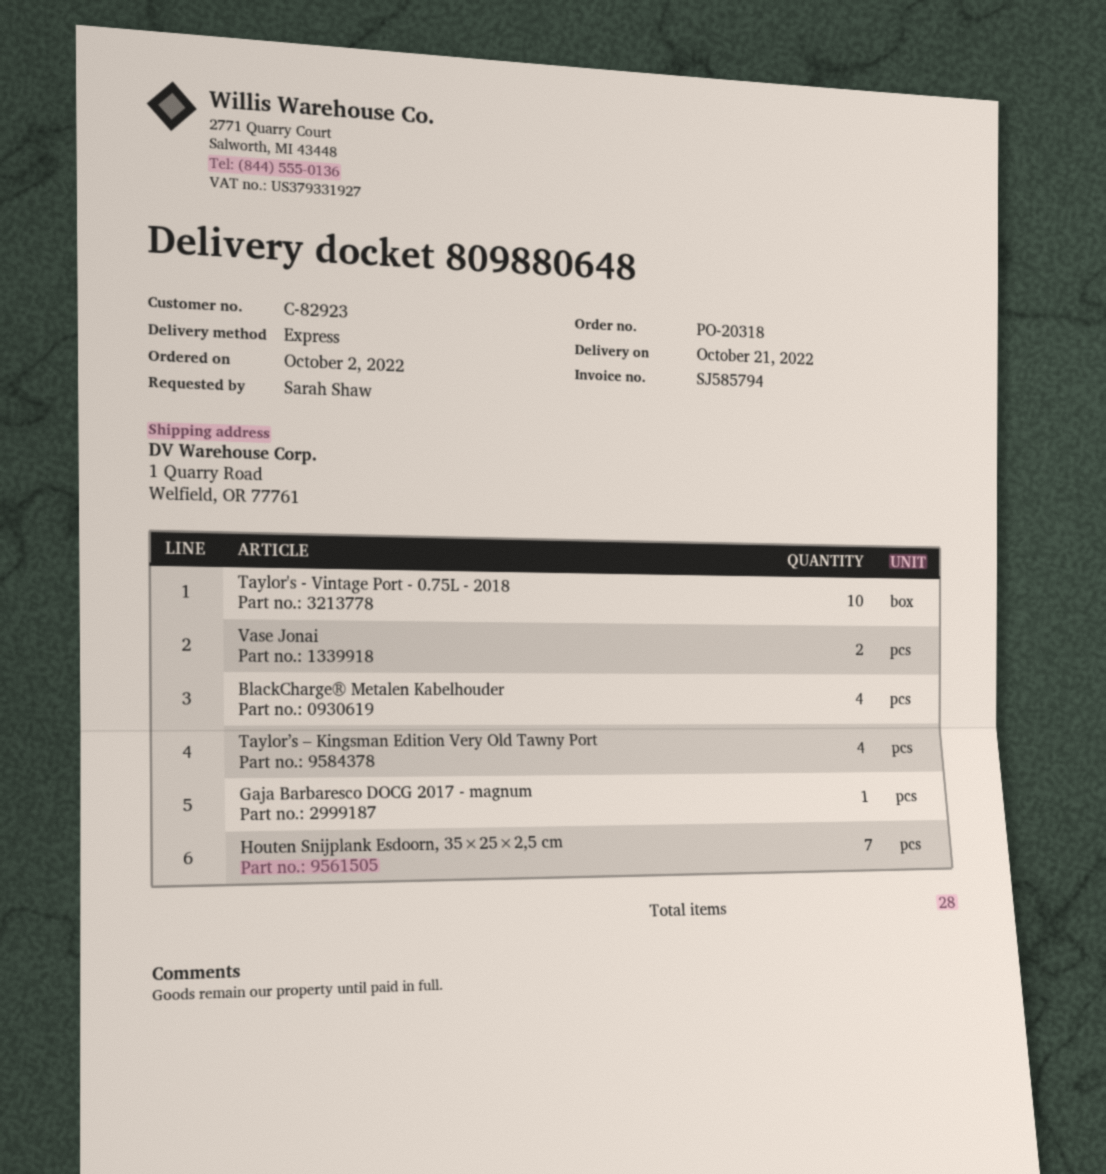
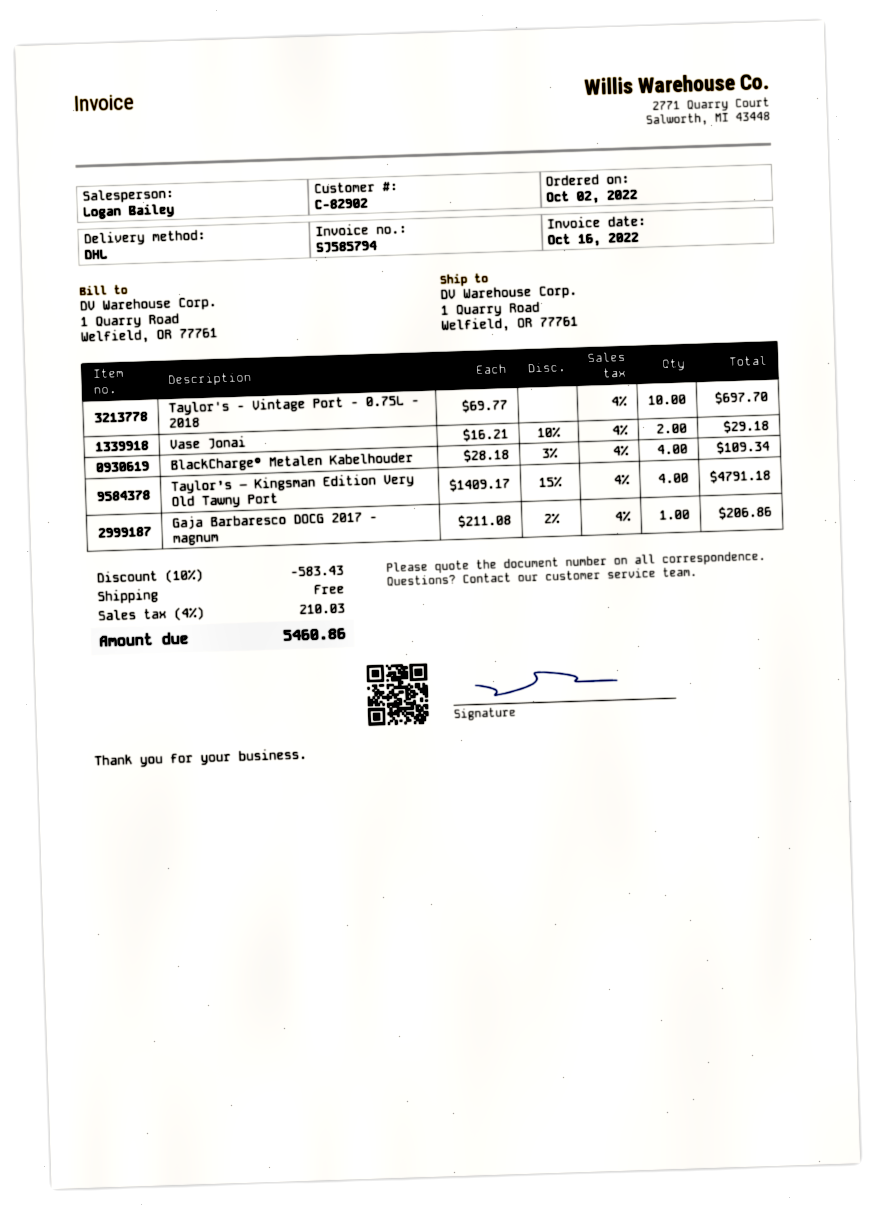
customer number: C-82923 -> C-82902
shipping method: express -> DHL
Houten Snijplank Esdoorn, 35×25×2,5 cm: 7 -> none

